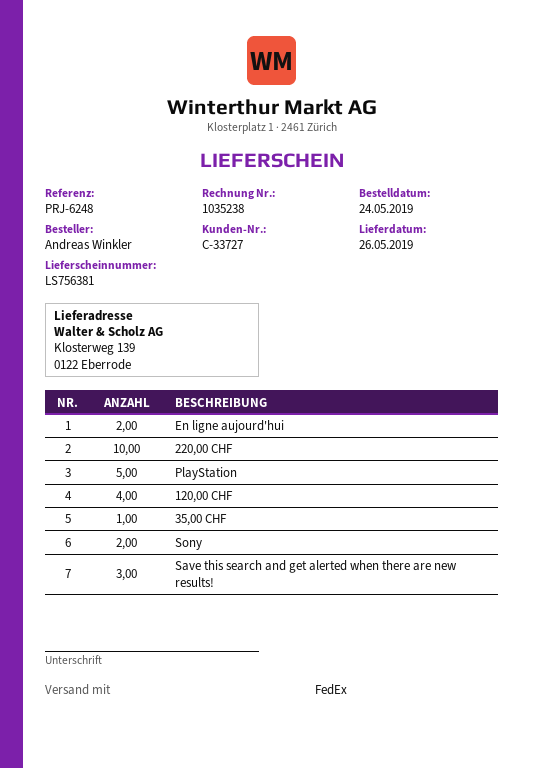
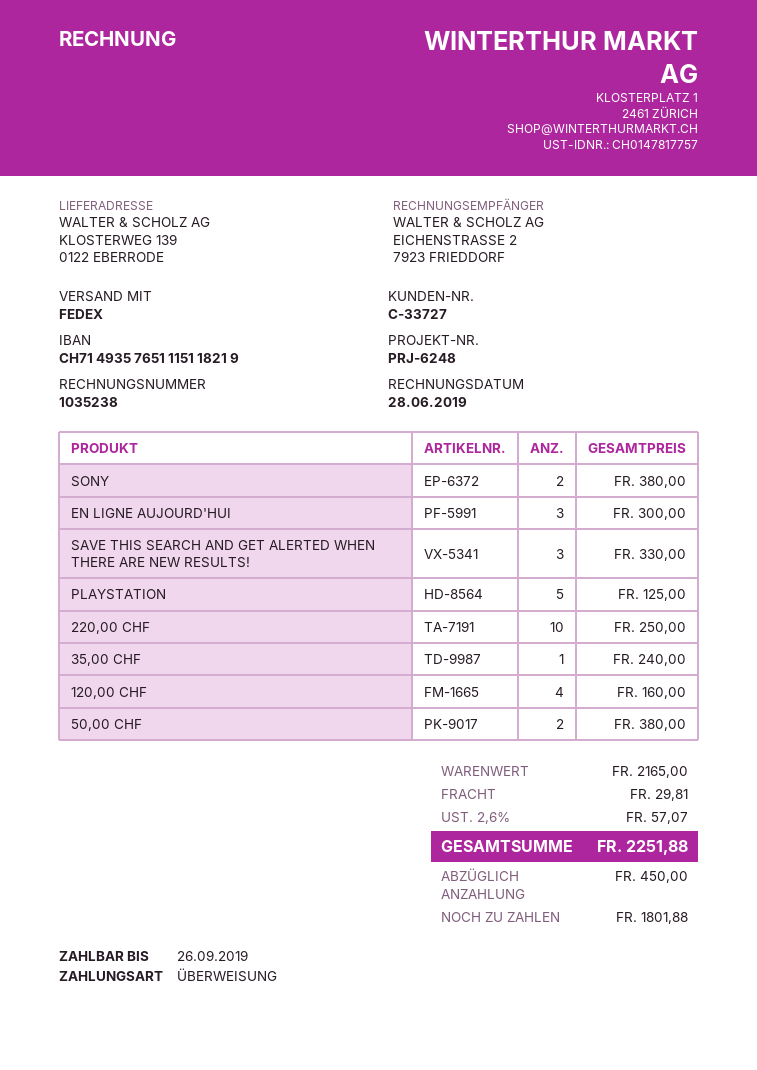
En ligne aujourd'hui: 2 -> 3
50,00 CHF: none -> 2

